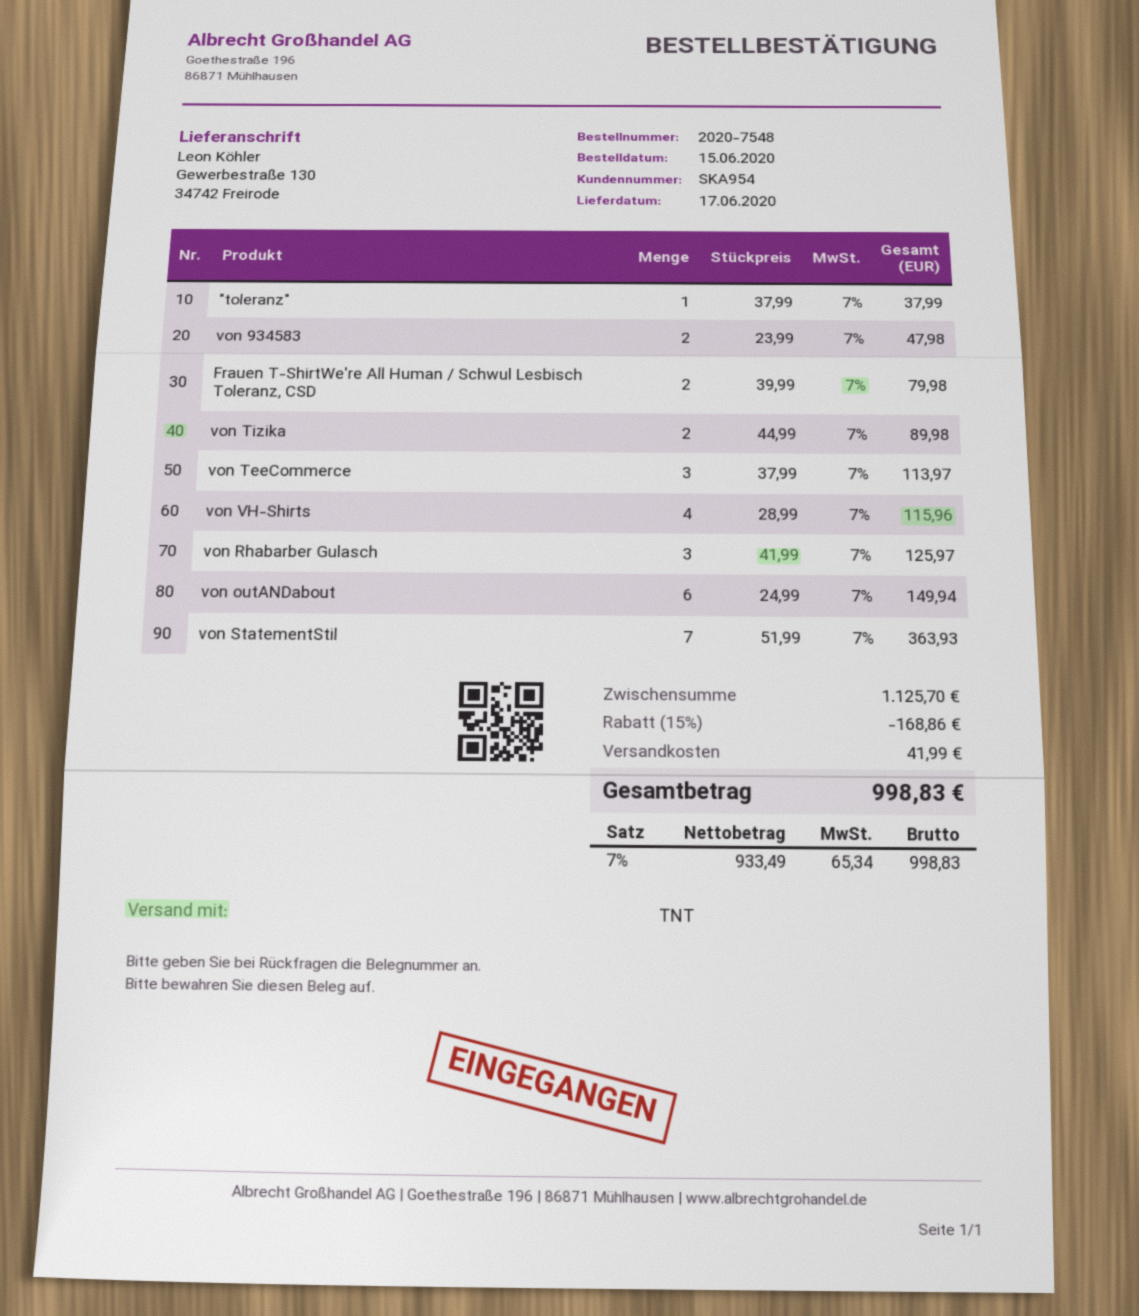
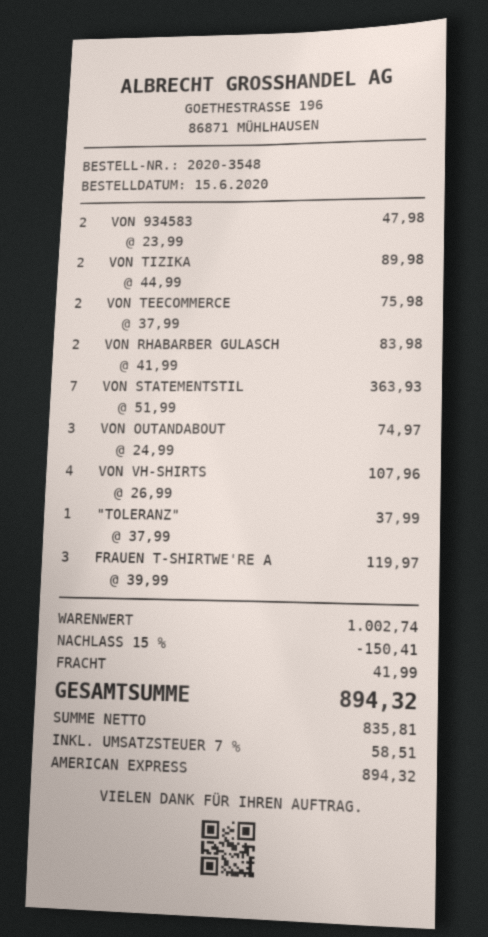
order number: 2020-7548 -> 2020-3548
Frauen T-ShirtWe're All Human / Schwul Lesbisch Toleranz, CSD: 2 x 39.99 = 79.98 -> 3 x 39.99 = 119.97
von TeeCommerce: 3 x 37.99 = 113.97 -> 2 x 37.99 = 75.98
von VH-Shirts: 4 x 28.99 = 115.96 -> 4 x 26.99 = 107.96
von Rhabarber Gulasch: 3 x 41.99 = 125.97 -> 2 x 41.99 = 83.98
von outANDabout: 6 x 24.99 = 149.94 -> 3 x 24.99 = 74.97
subtotal: 1125.70 -> 1002.74
discount: 15% = 168.86 -> 15% = 150.41
net: 933.49 -> 835.81
tax: 7% = 65.34 -> 7% = 58.51
total: 998.83 -> 894.32

